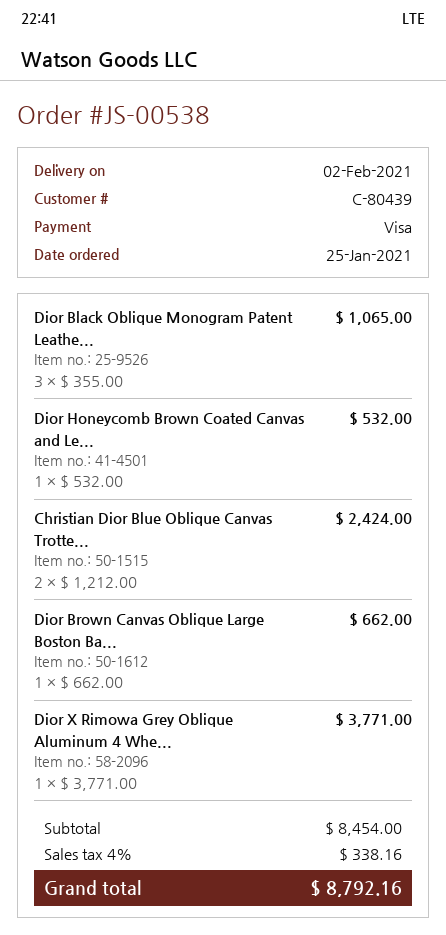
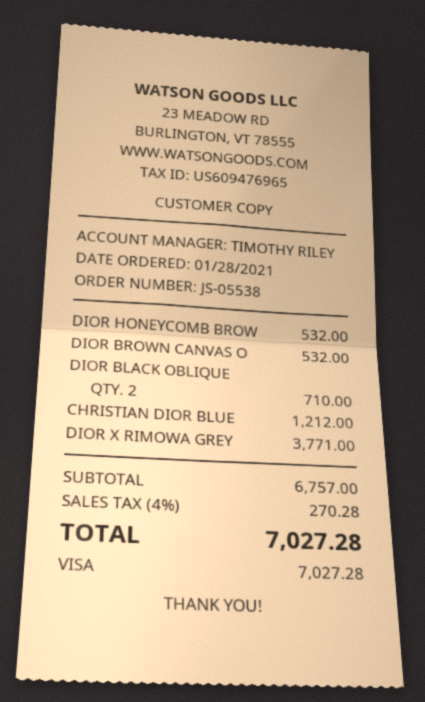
order number: JS-00538 -> JS-05538
order date: 2021-01-25 -> 2021-01-28
Dior Black Oblique Monogram Patent Leathe...: 3 for 1065.00 -> 2 for 710.00
Christian Dior Blue Oblique Canvas Trotte...: 2 for 2424.00 -> 1 for 1212.00
Dior Brown Canvas Oblique Large Boston Ba...: 1 for 662.00 -> 1 for 532.00
subtotal: 8454.00 -> 6757.00
tax: 4% = 338.16 -> 4% = 270.28
total: 8792.16 -> 7027.28

